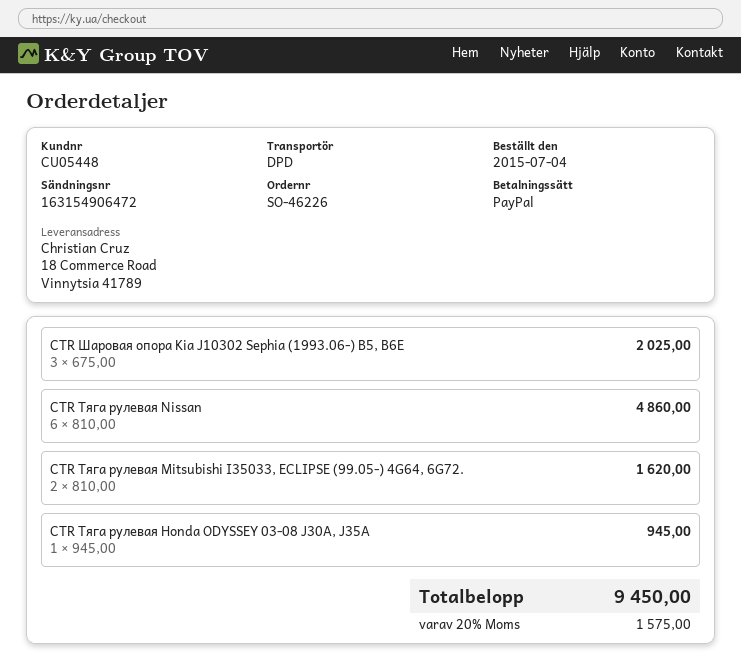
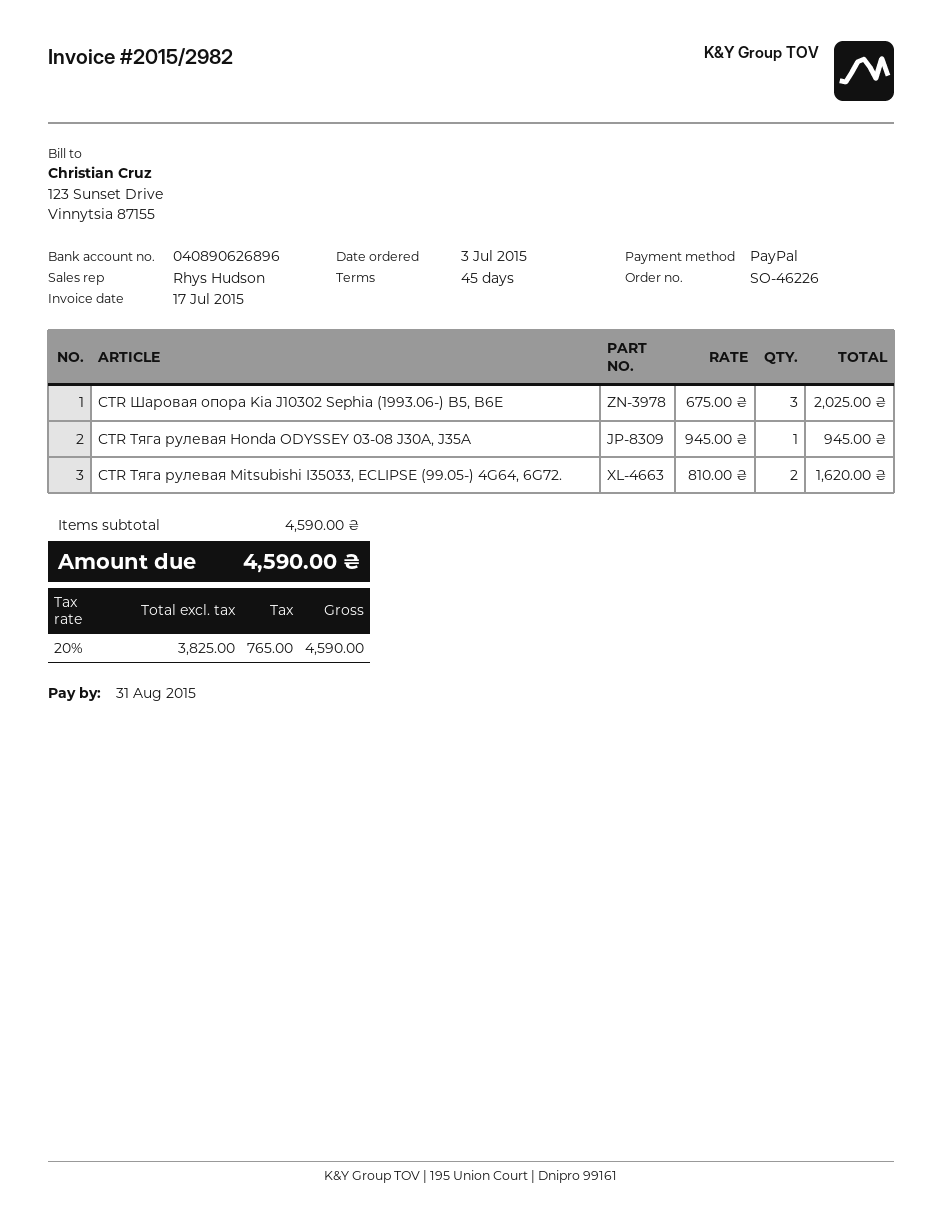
order date: 2015-07-04 -> 2015-07-03
CTR Тяга рулевая Nissan: 6 x 810.00 = 4860.00 -> none
tax: 20% = 1575.00 -> 20% = 765.00
total: 9450.00 -> 4590.00

